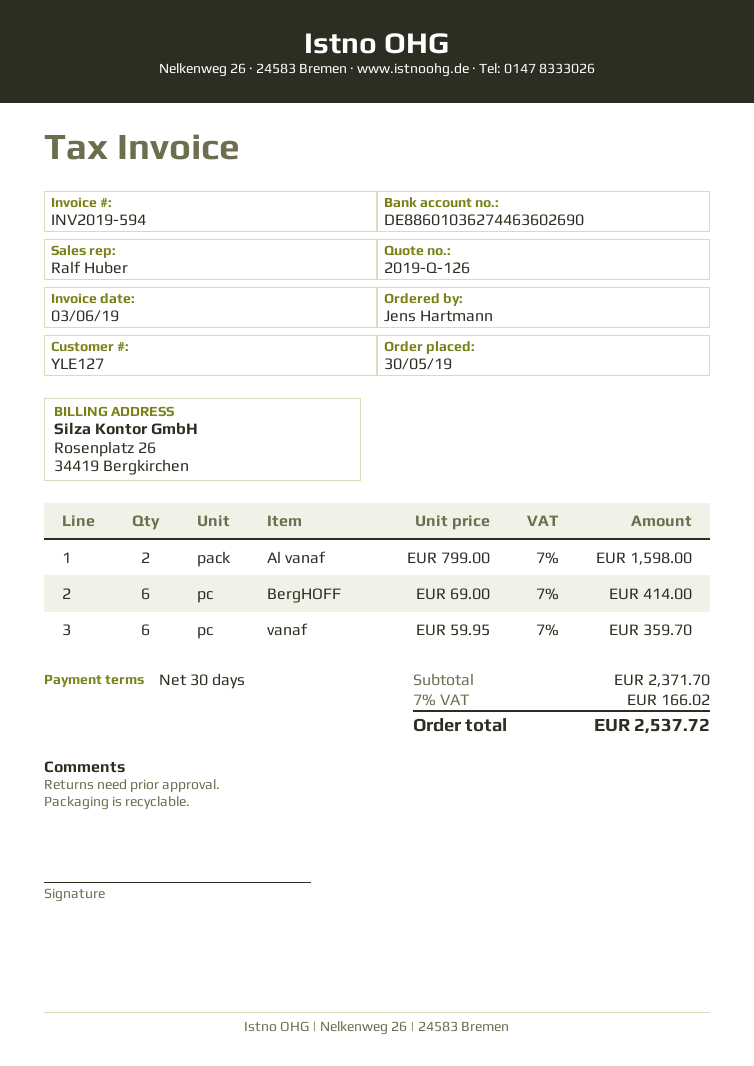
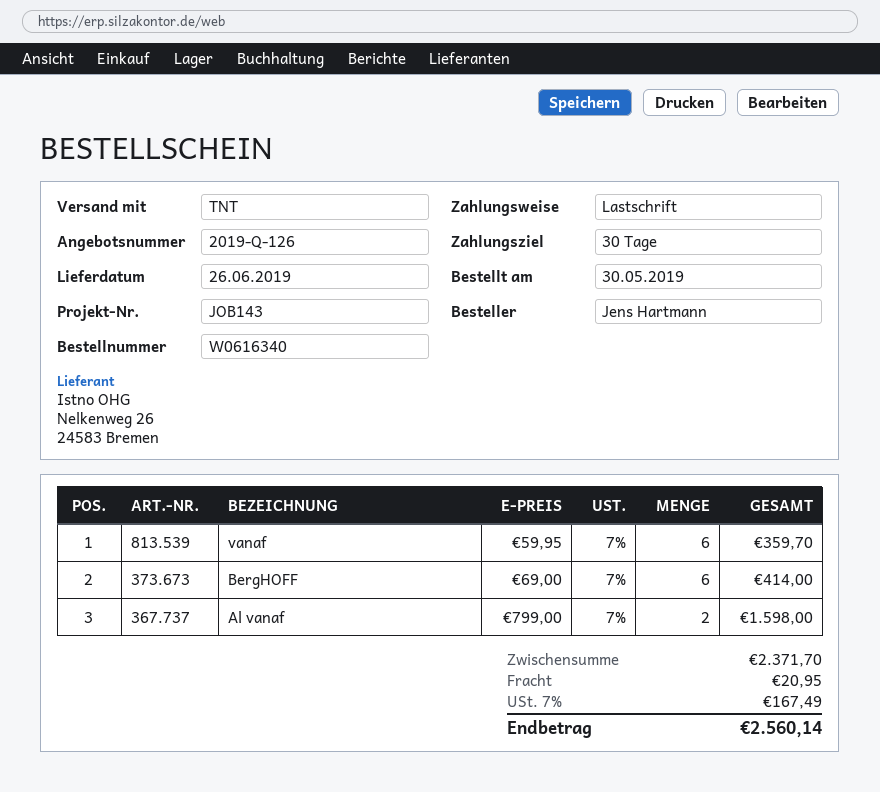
shipping: none -> 20.95
tax: 7% = 166.02 -> 7% = 167.49
total: 2537.72 -> 2560.14

